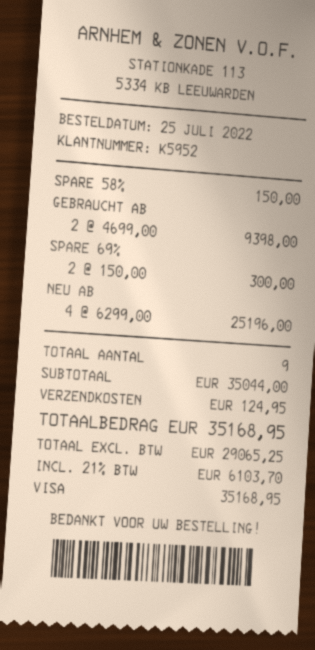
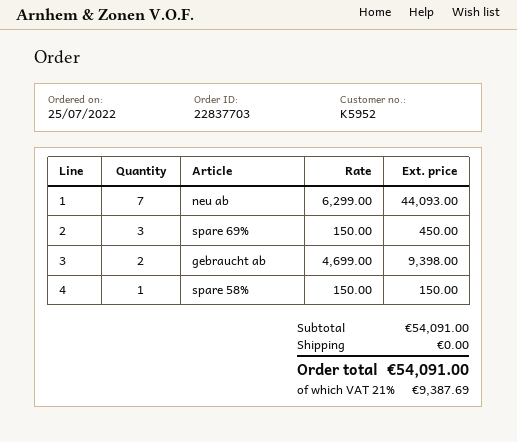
SPARE 69%: 2 x 150.00 = 300.00 -> 3 x 150.00 = 450.00
NEU AB: 4 x 6299.00 = 25196.00 -> 7 x 6299.00 = 44093.00
subtotal: 35044.00 -> 54091.00
shipping: 124.95 -> 0.00
tax: 21% = 6103.70 -> 21% = 9387.69
total: 35168.95 -> 54091.00

